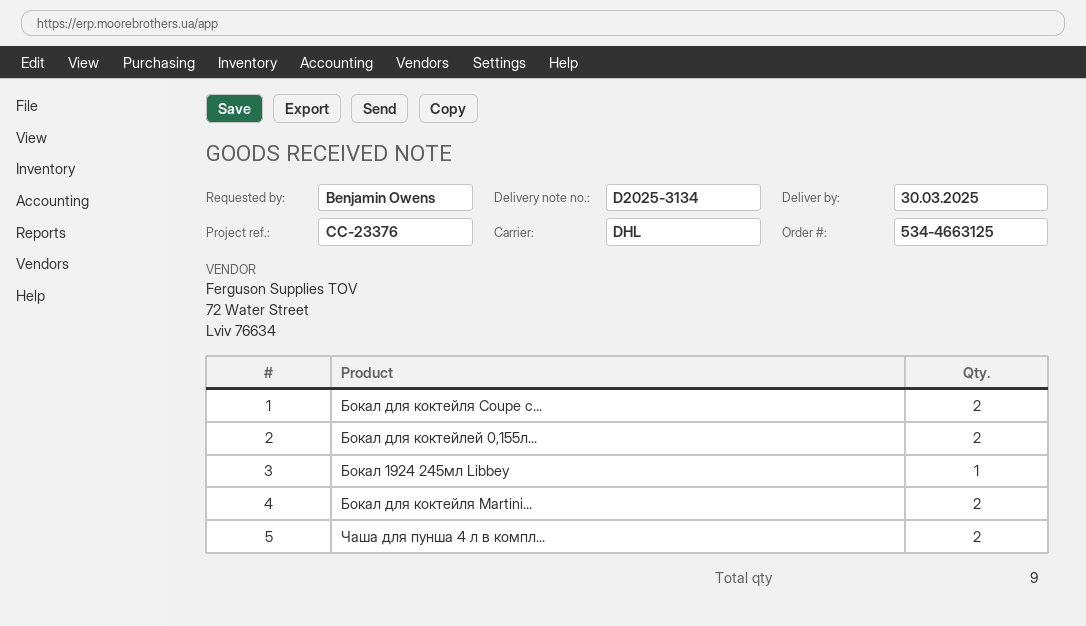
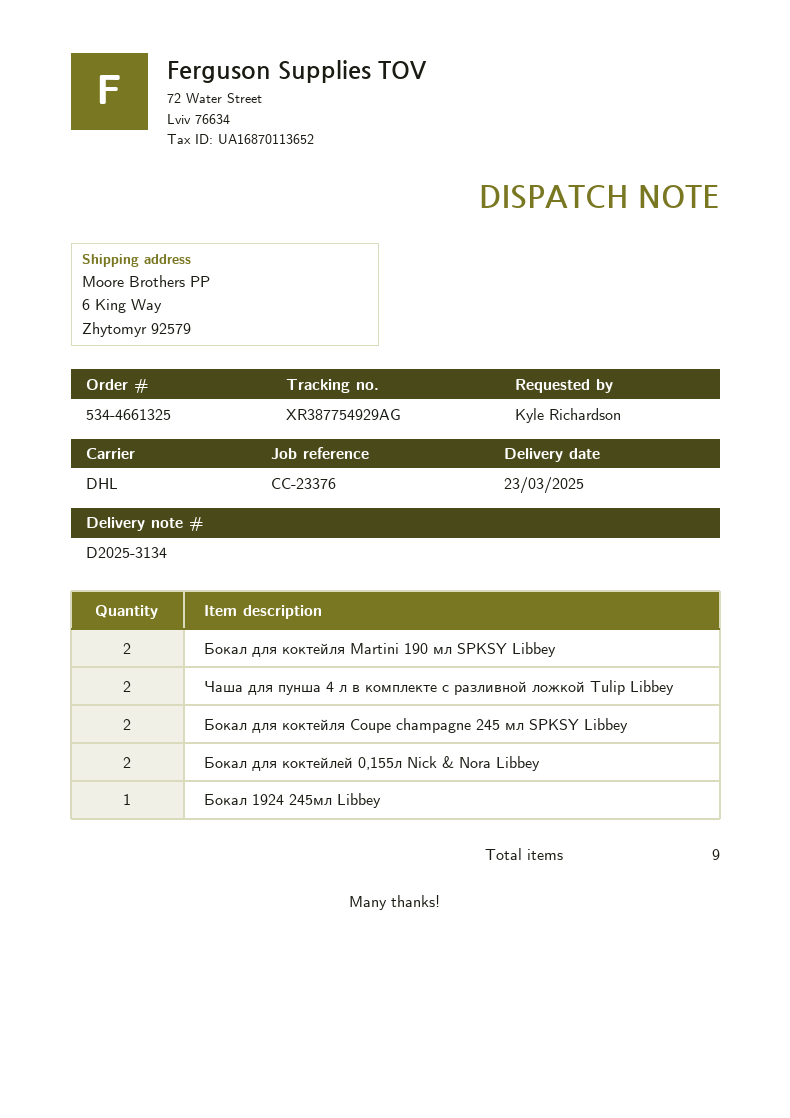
order number: 534-4663125 -> 534-4661325
delivery date: 2025-03-30 -> 2025-03-23
ordered by: Benjamin Owens -> Kyle Richardson

